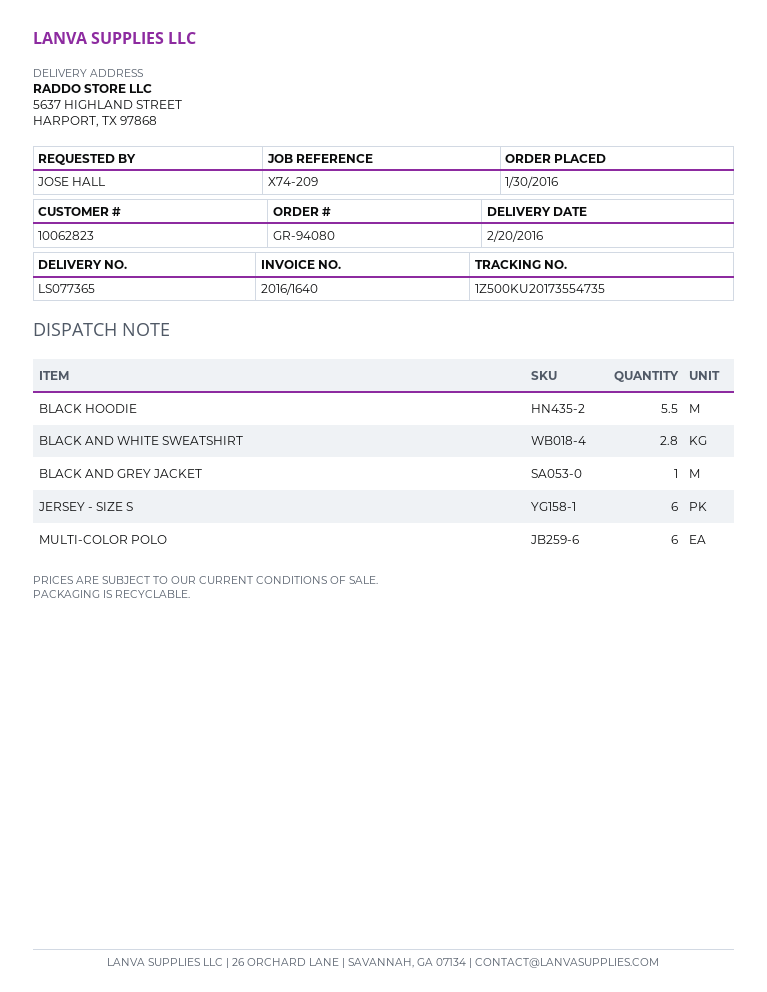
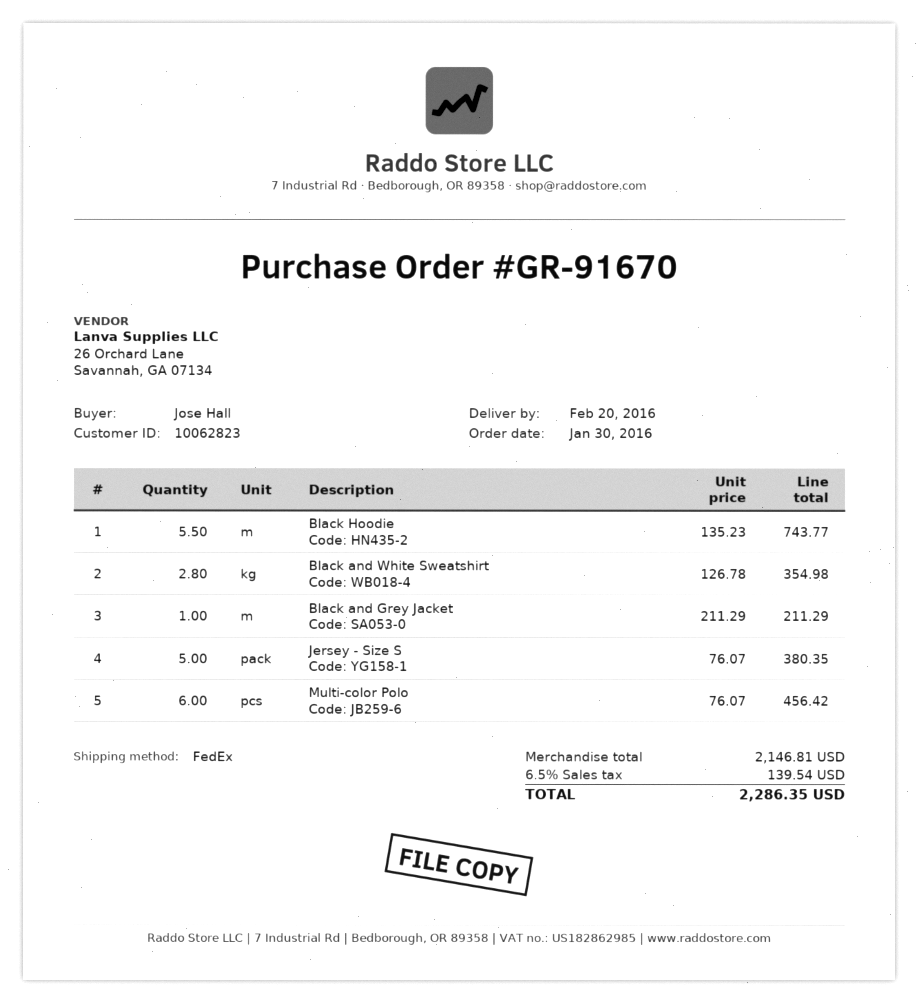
order number: GR-94080 -> GR-91670
JERSEY - SIZE S: 6 -> 5

